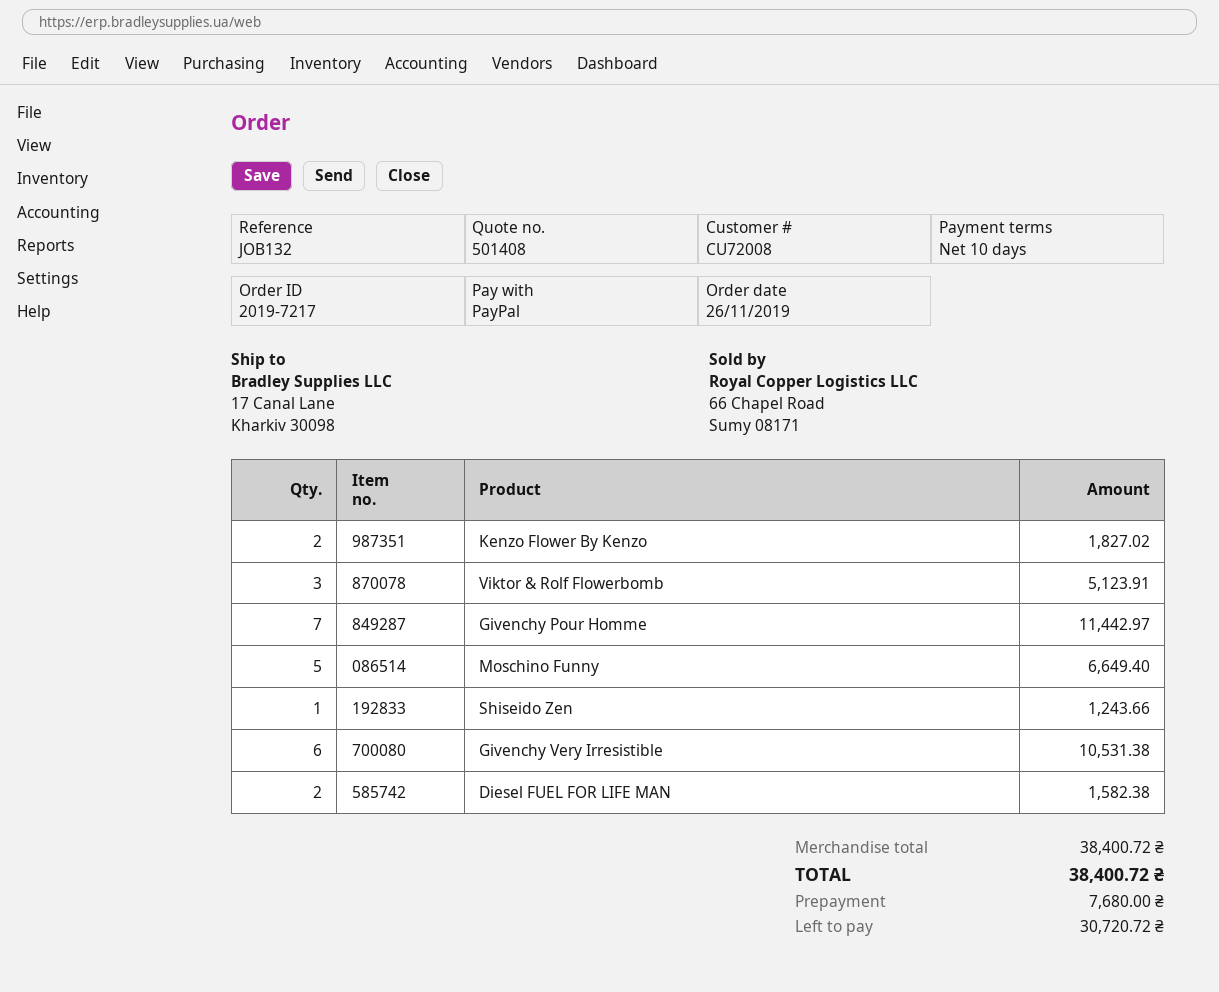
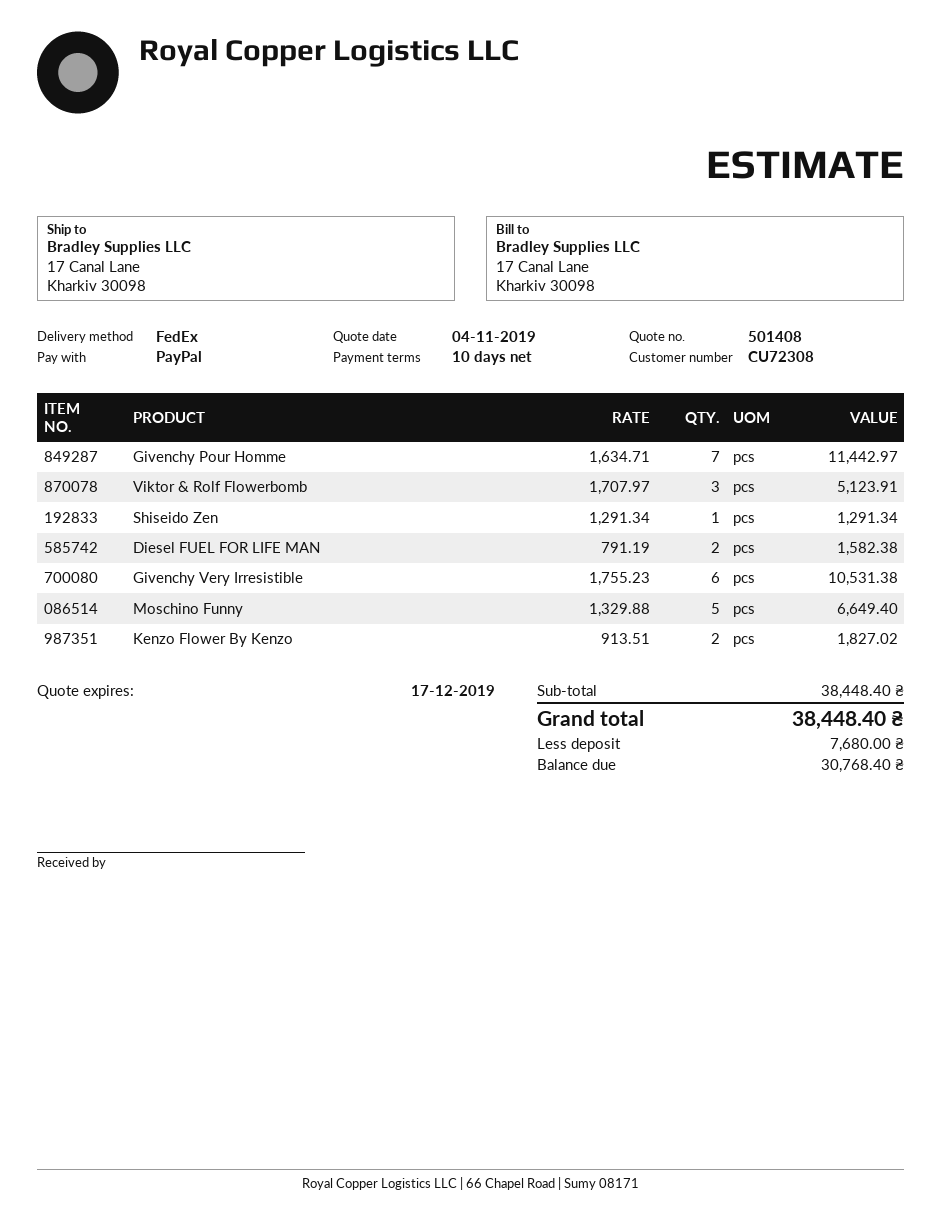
customer number: CU72008 -> CU72308
Shiseido Zen: 1 for 1243.66 -> 1 for 1291.34
subtotal: 38400.72 -> 38448.40
total: 38400.72 -> 38448.40
balance: 30720.72 -> 30768.40

